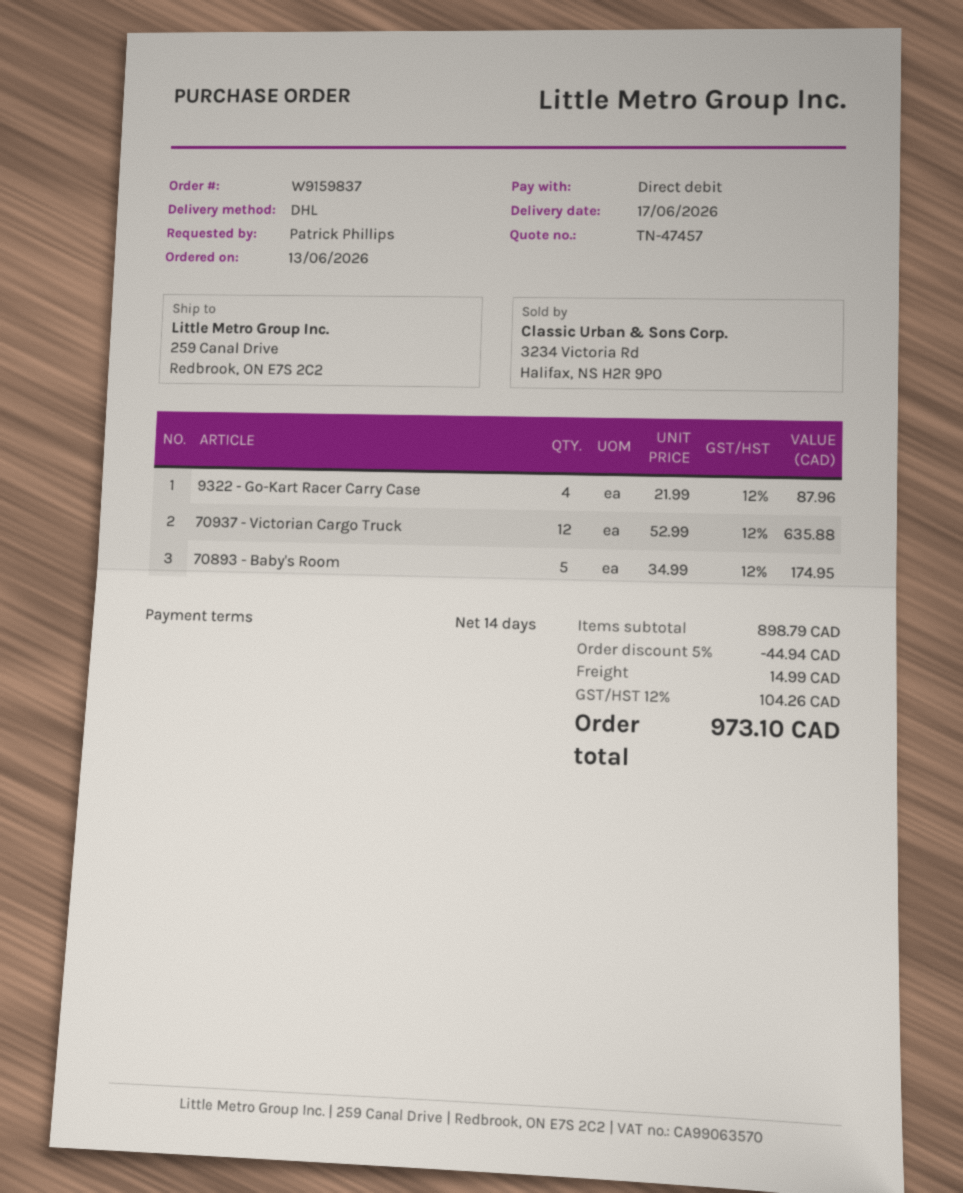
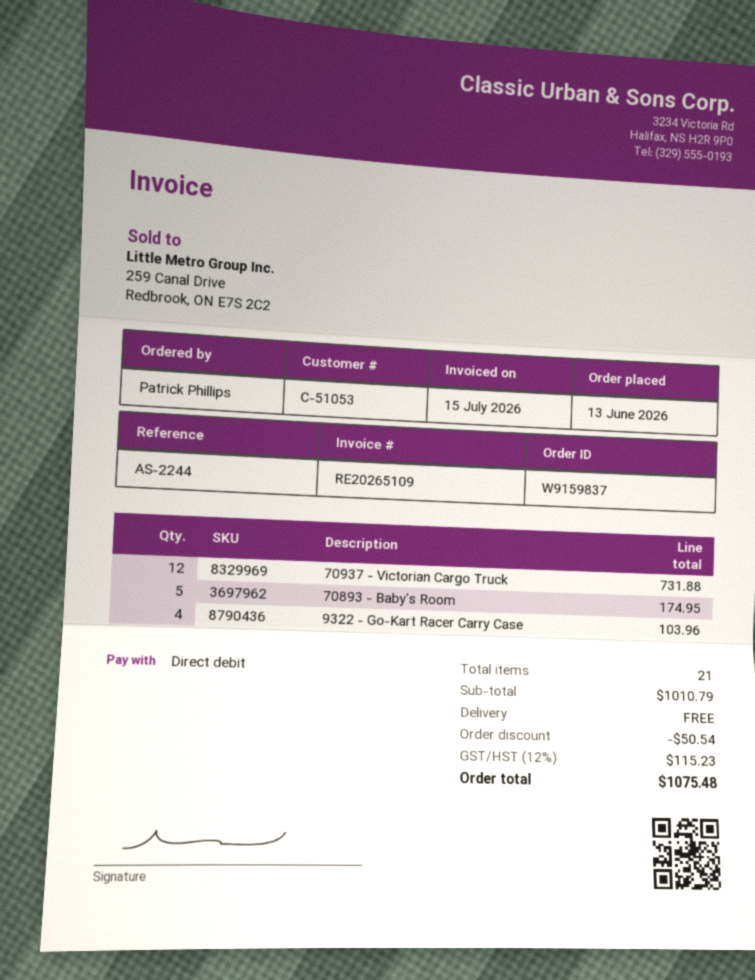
9322 - Go-Kart Racer Carry Case: 4 for 87.96 -> 4 for 103.96
70937 - Victorian Cargo Truck: 12 for 635.88 -> 12 for 731.88
subtotal: 898.79 -> 1010.79
discount: 44.94 -> 50.54
shipping: 14.99 -> 0.00
tax: 12% = 104.26 -> 12% = 115.23
total: 973.10 -> 1075.48

